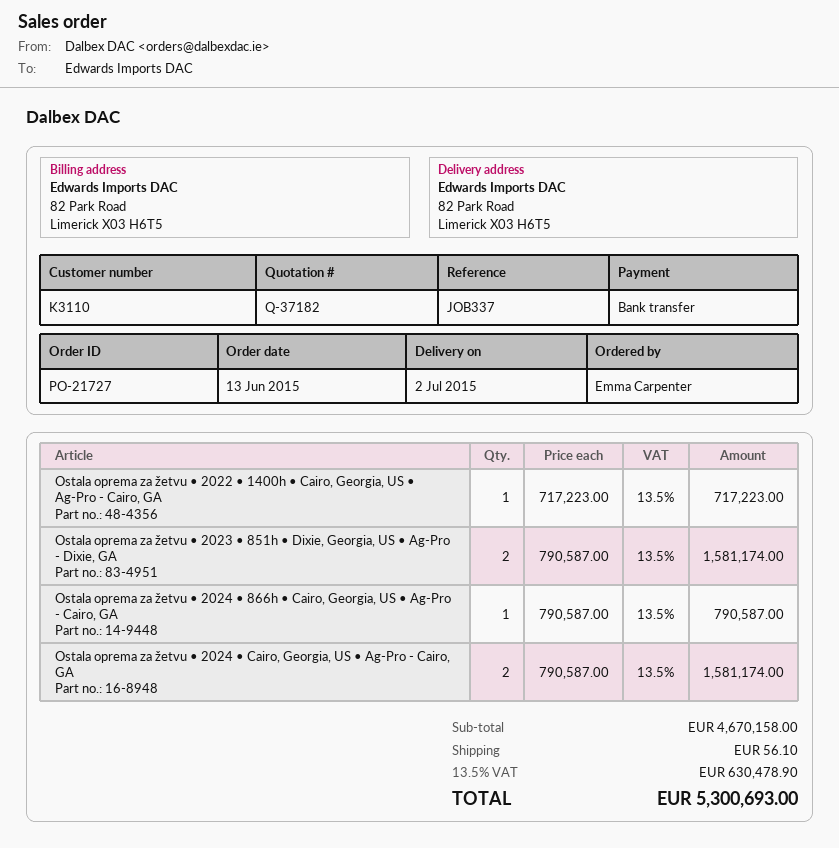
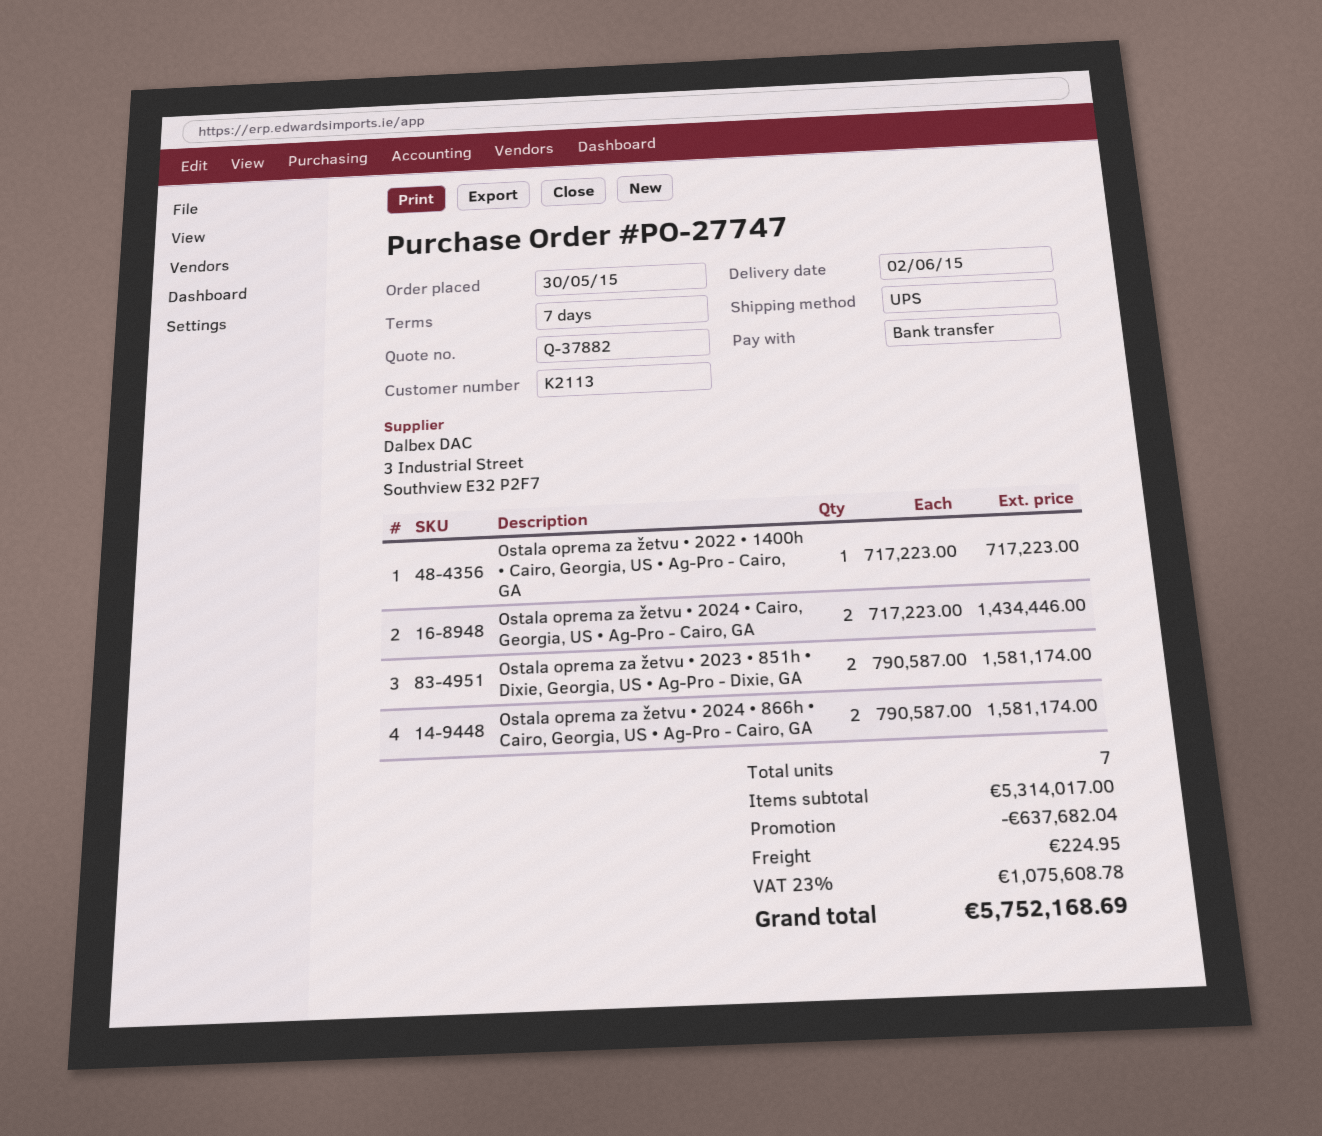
quote number: Q-37182 -> Q-37882
order number: PO-21727 -> PO-27747
order date: 2015-06-13 -> 2015-05-30
delivery date: 2015-07-02 -> 2015-06-02
customer number: K3110 -> K2113
Ostala oprema za žetvu • 2024 • 866h • Cairo, Georgia, US • Ag-Pro - Cairo, GA: 1 x 790587.00 = 790587.00 -> 2 x 790587.00 = 1581174.00
Ostala oprema za žetvu • 2024 • Cairo, Georgia, US • Ag-Pro - Cairo, GA: 2 x 790587.00 = 1581174.00 -> 2 x 717223.00 = 1434446.00
subtotal: 4670158.00 -> 5314017.00
discount: none -> 637682.04
shipping: 56.10 -> 224.95
tax: 13.5% = 630478.90 -> 23% = 1075608.78
total: 5300693.00 -> 5752168.69

